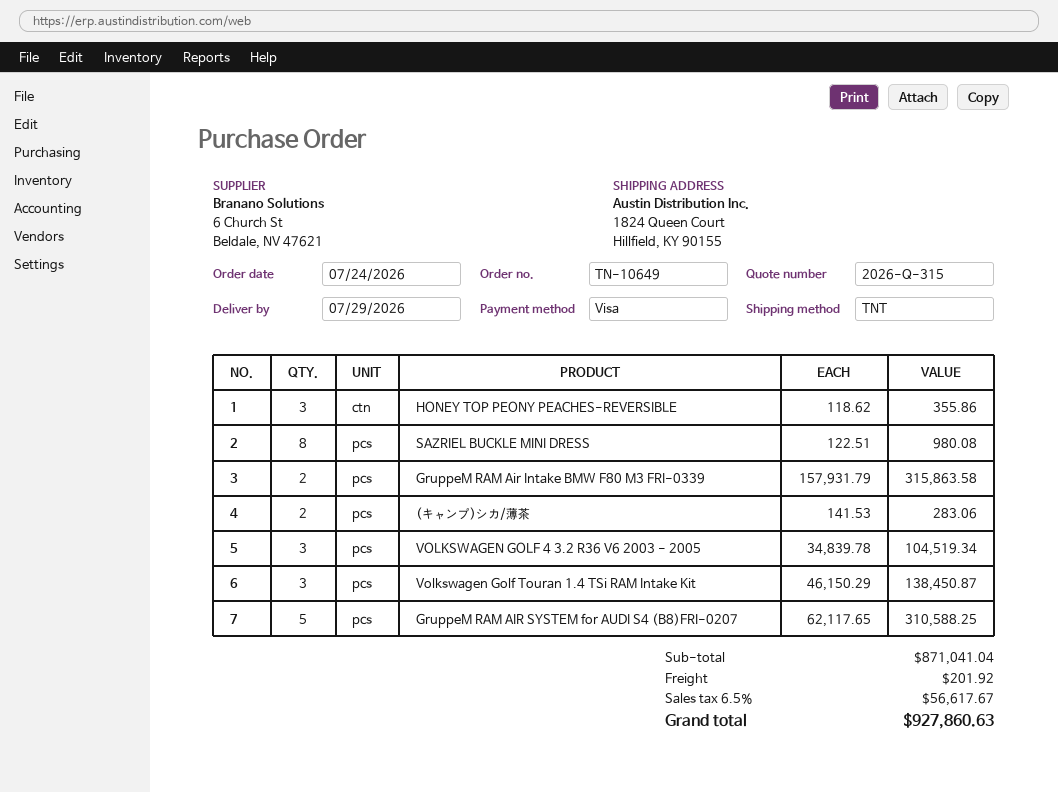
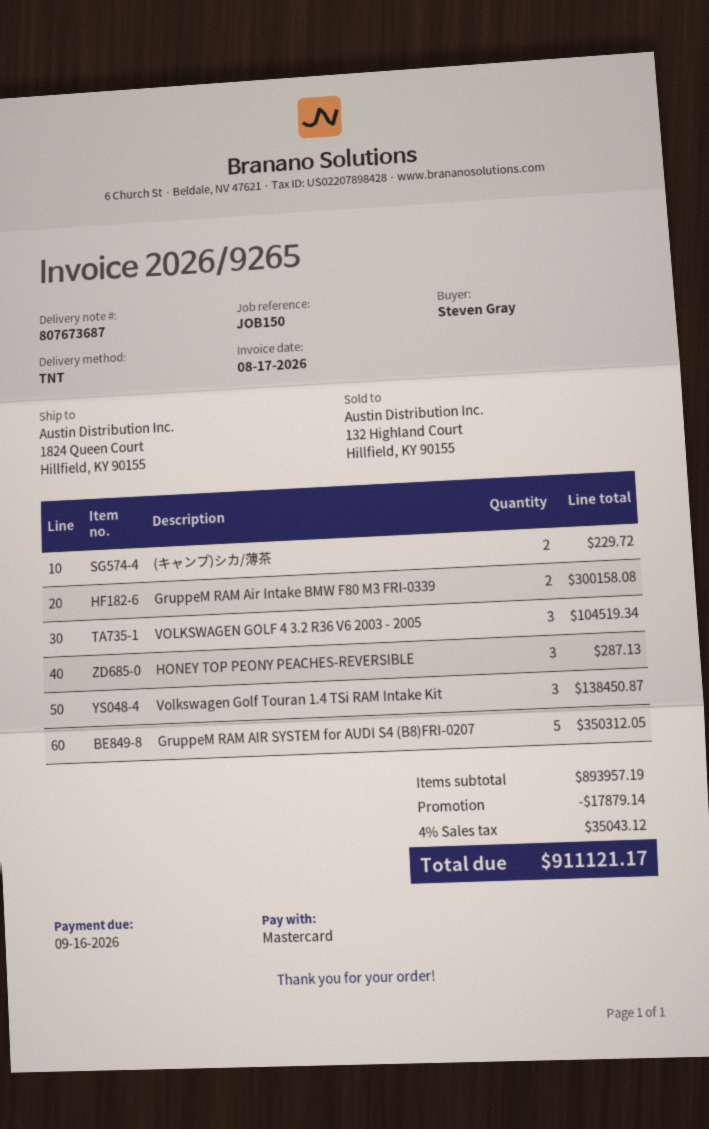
payment method: Visa -> Mastercard
HONEY TOP PEONY PEACHES-REVERSIBLE: 3 for 355.86 -> 3 for 287.13
SAZRIEL BUCKLE MINI DRESS: 8 for 980.08 -> none
GruppeM RAM Air Intake BMW F80 M3 FRI-0339: 2 for 315863.58 -> 2 for 300158.08
(キャンプ)シカ/薄茶: 2 for 283.06 -> 2 for 229.72
GruppeM RAM AIR SYSTEM for AUDI S4 (B8)FRI-0207: 5 for 310588.25 -> 5 for 350312.05
subtotal: 871041.04 -> 893957.19
discount: none -> 17879.14
shipping: 201.92 -> none
tax: 6.5% = 56617.67 -> 4% = 35043.12
total: 927860.63 -> 911121.17

